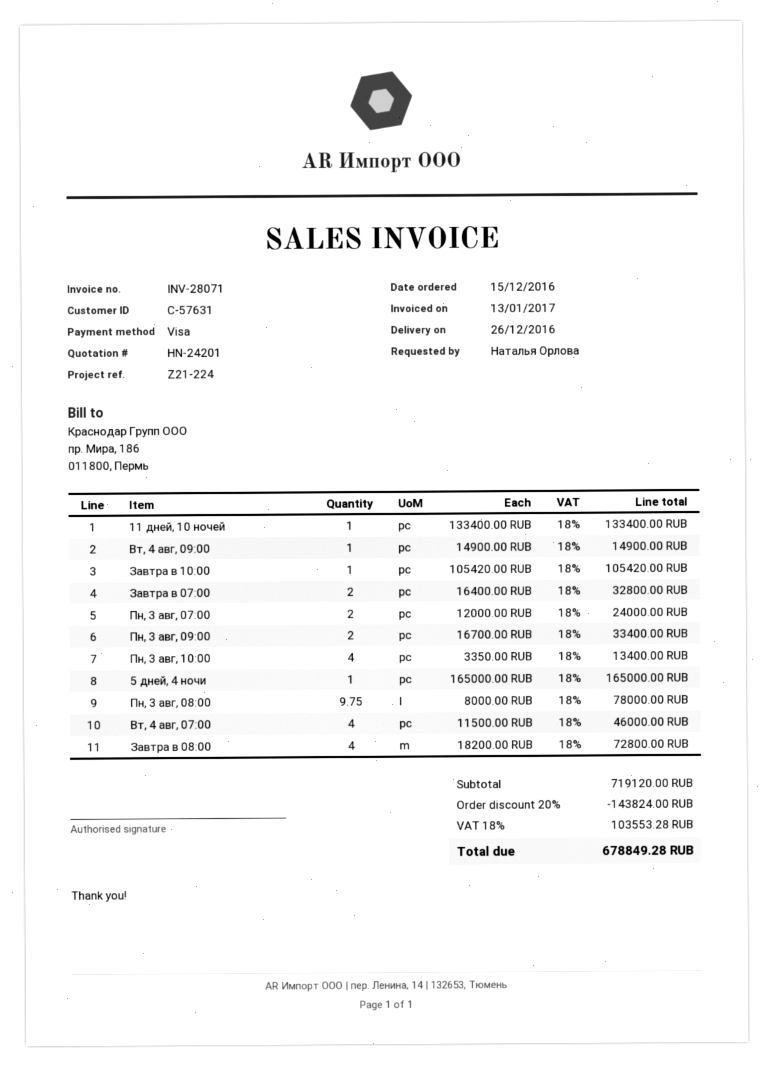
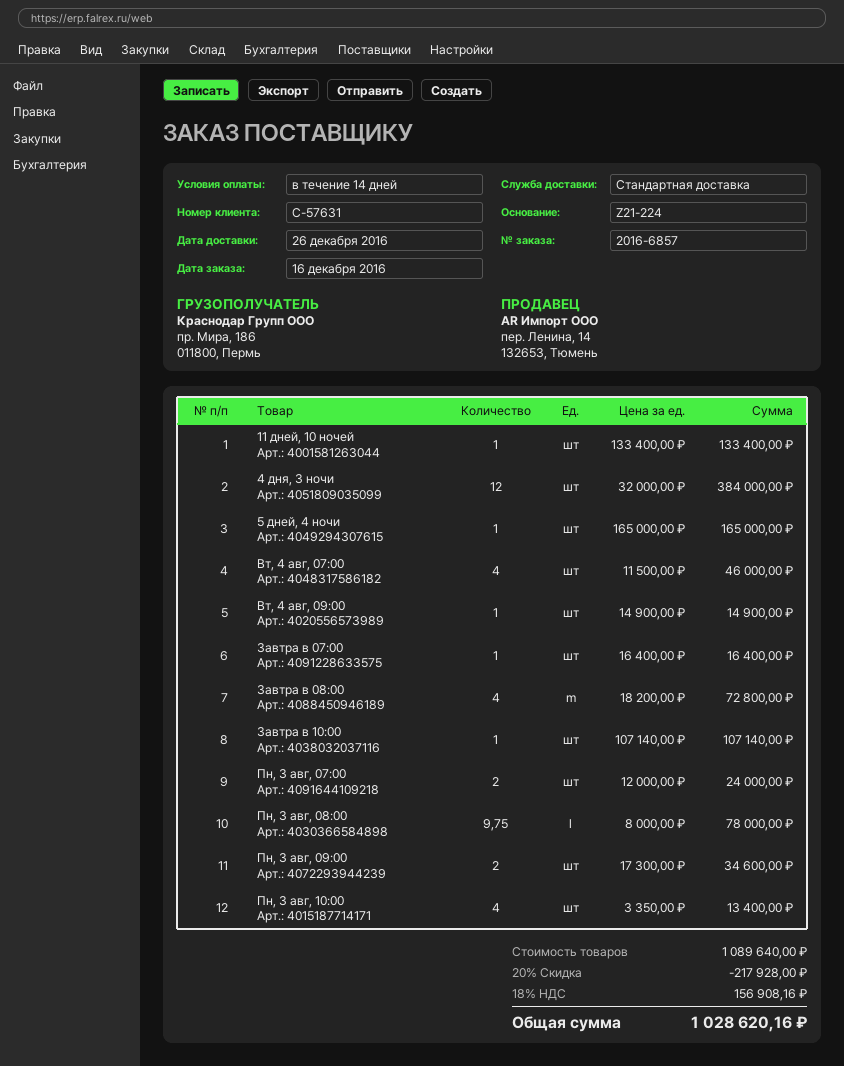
order date: 2016-12-15 -> 2016-12-16
Завтра в 10:00: 1 x 105420.00 = 105420.00 -> 1 x 107140.00 = 107140.00
Завтра в 07:00: 2 x 16400.00 = 32800.00 -> 1 x 16400.00 = 16400.00
Пн, 3 авг, 09:00: 2 x 16700.00 = 33400.00 -> 2 x 17300.00 = 34600.00
4 дня, 3 ночи: none -> 12 x 32000.00 = 384000.00
subtotal: 719120.00 -> 1089640.00
discount: 20% = 143824.00 -> 20% = 217928.00
tax: 18% = 103553.28 -> 18% = 156908.16
total: 678849.28 -> 1028620.16

